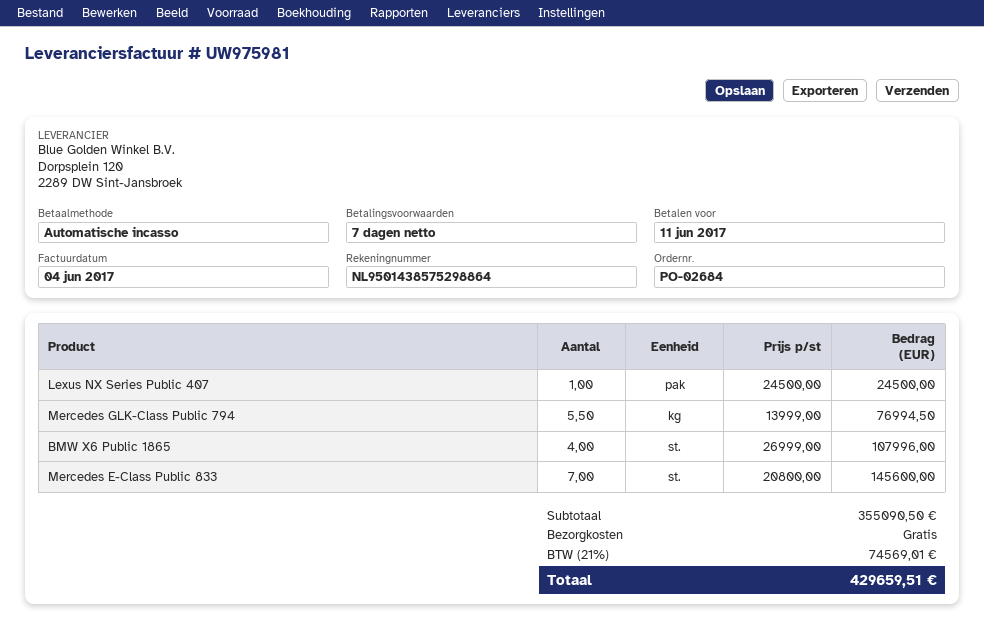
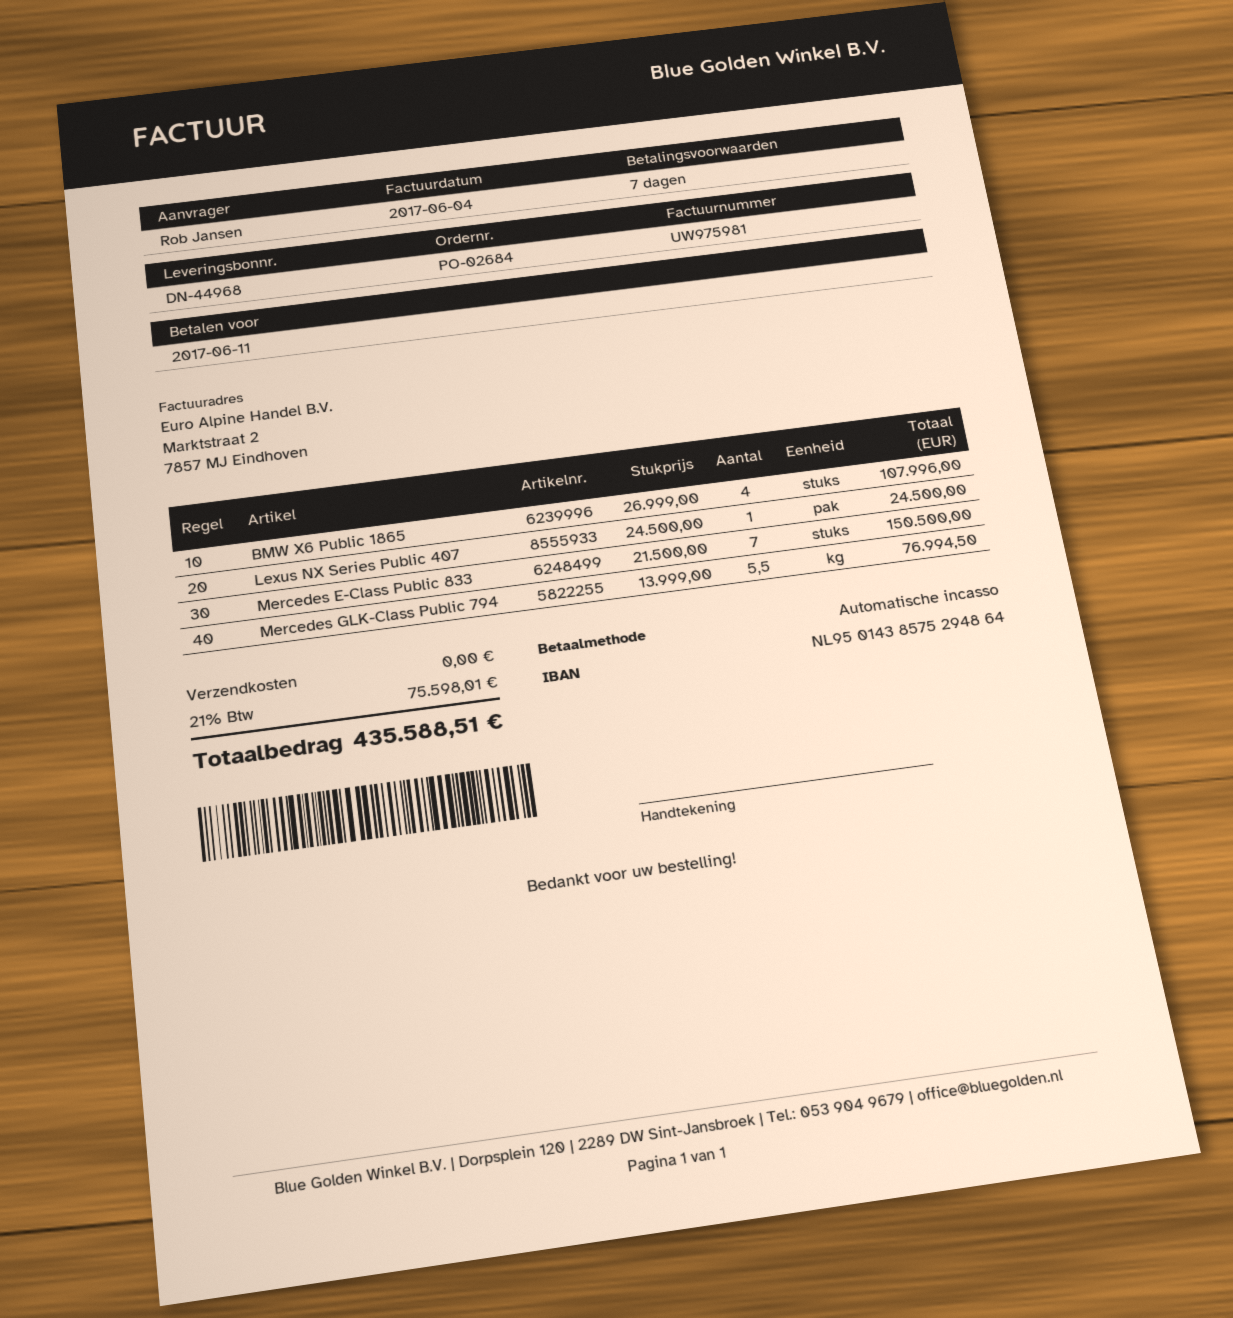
bank account: NL9501438575298864 -> NL9501438575294864
Mercedes E-Class Public 833: 7 x 20800.00 = 145600.00 -> 7 x 21500.00 = 150500.00
tax: 21% = 74569.01 -> 21% = 75598.01
total: 429659.51 -> 435588.51

